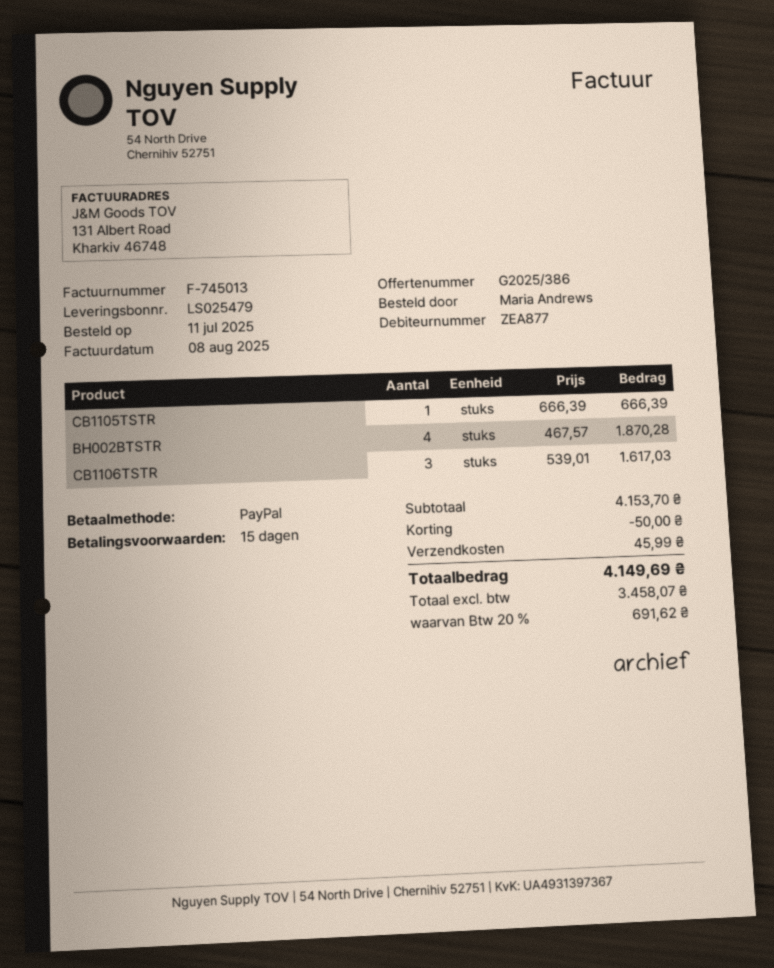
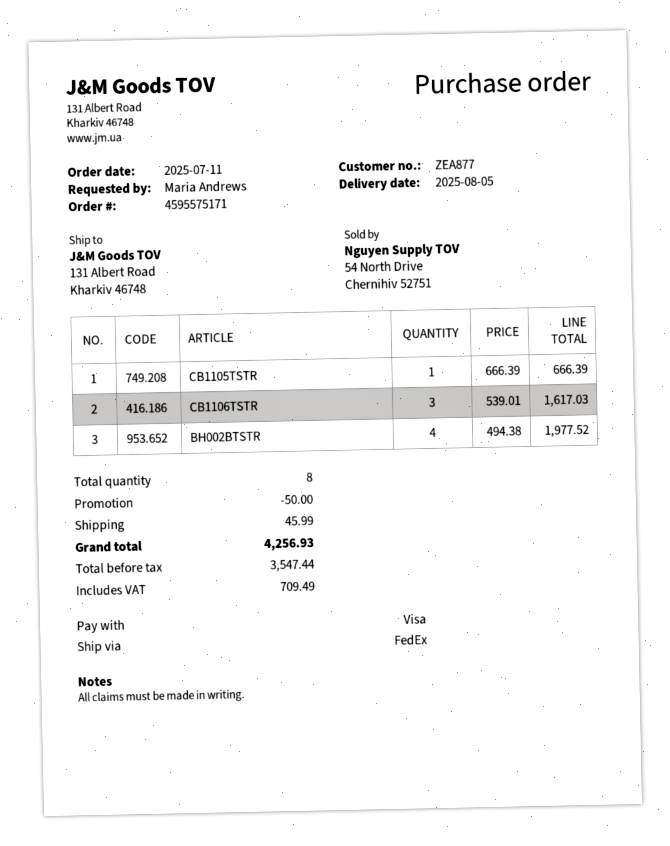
payment method: PayPal -> Visa
ВН002BTSTR: 4 x 467.57 = 1870.28 -> 4 x 494.38 = 1977.52
net: 3458.07 -> 3547.44
tax: 691.62 -> 709.49
total: 4149.69 -> 4256.93

